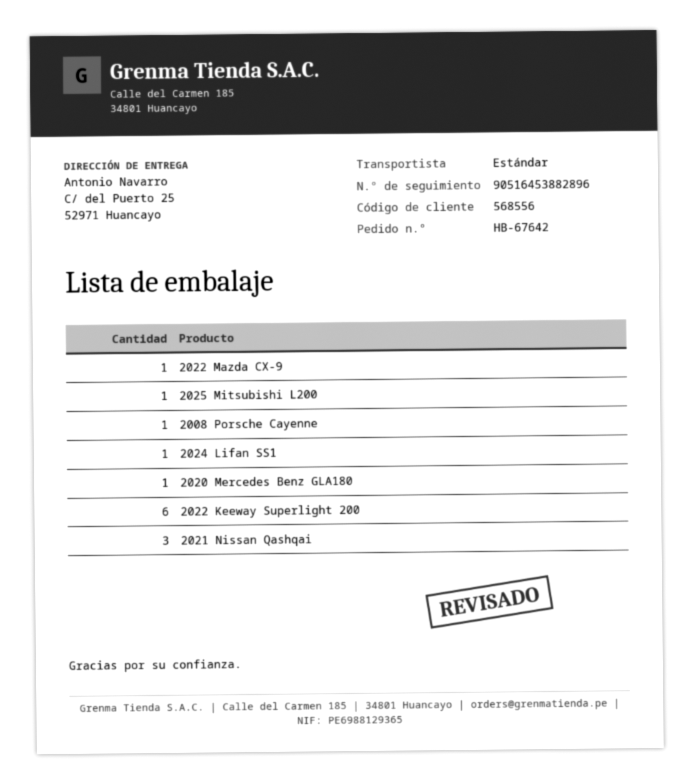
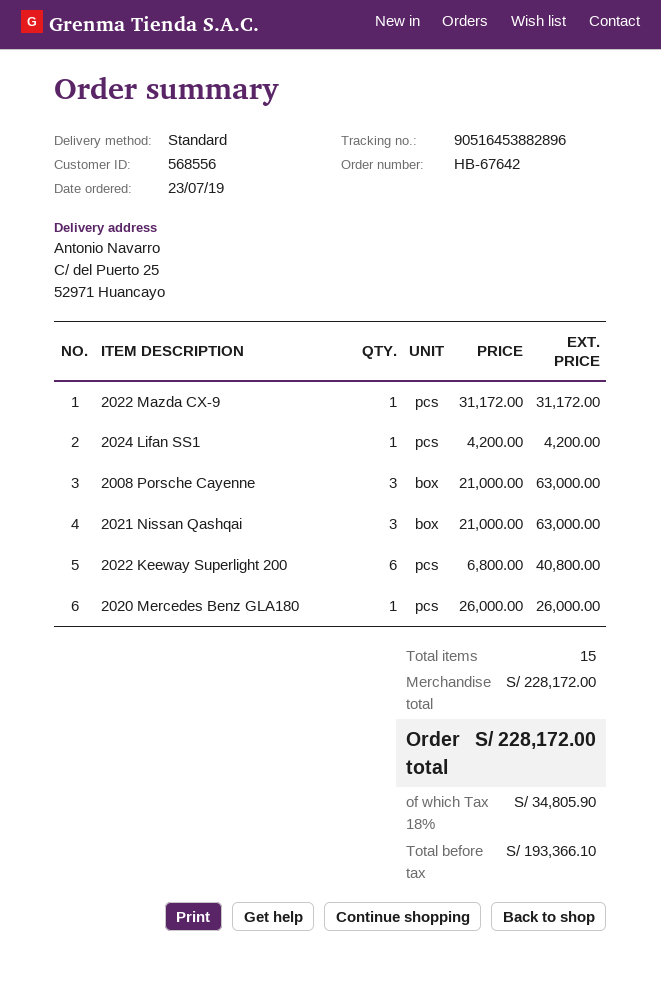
2025 Mitsubishi L200: 1 -> none
2008 Porsche Cayenne: 1 -> 3

